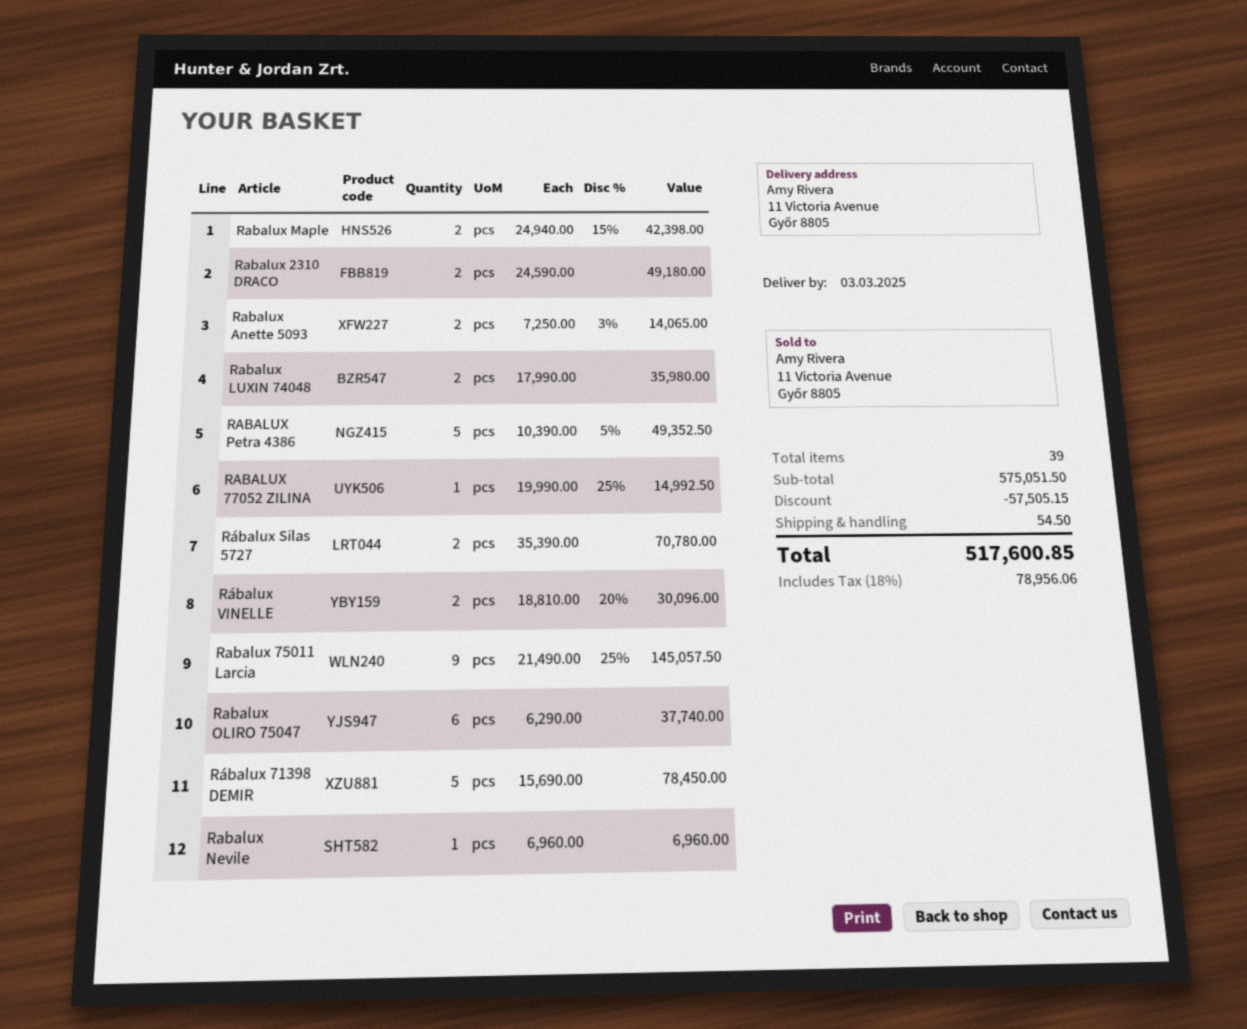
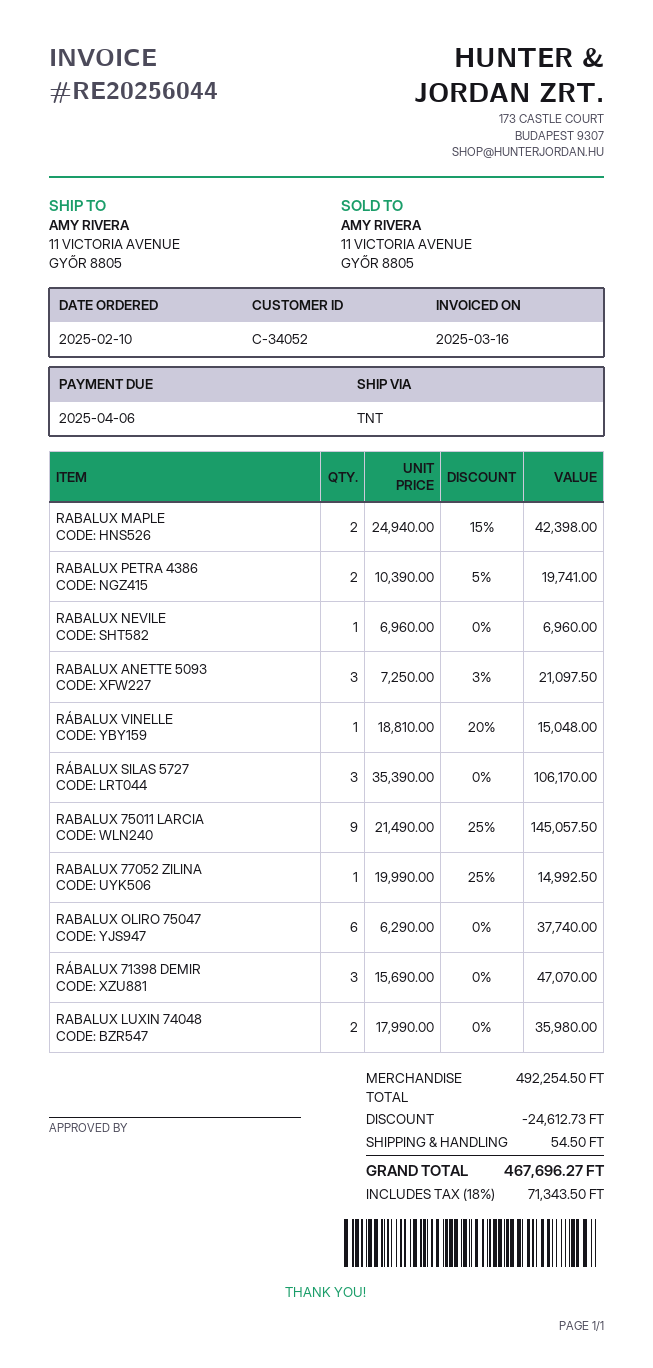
Rabalux 2310 DRACO: 2 x 24590.00 = 49180.00 -> none
Rabalux Anette 5093: 2 x 7250.00 - 3% = 14065.00 -> 3 x 7250.00 - 3% = 21097.50
RABALUX Petra 4386: 5 x 10390.00 - 5% = 49352.50 -> 2 x 10390.00 - 5% = 19741.00
Rábalux Silas 5727: 2 x 35390.00 = 70780.00 -> 3 x 35390.00 = 106170.00
Rábalux VINELLE: 2 x 18810.00 - 20% = 30096.00 -> 1 x 18810.00 - 20% = 15048.00
Rábalux 71398 DEMIR: 5 x 15690.00 = 78450.00 -> 3 x 15690.00 = 47070.00
subtotal: 575051.50 -> 492254.50
discount: 57505.15 -> 24612.73
tax: 18% = 78956.06 -> 18% = 71343.50
total: 517600.85 -> 467696.27

